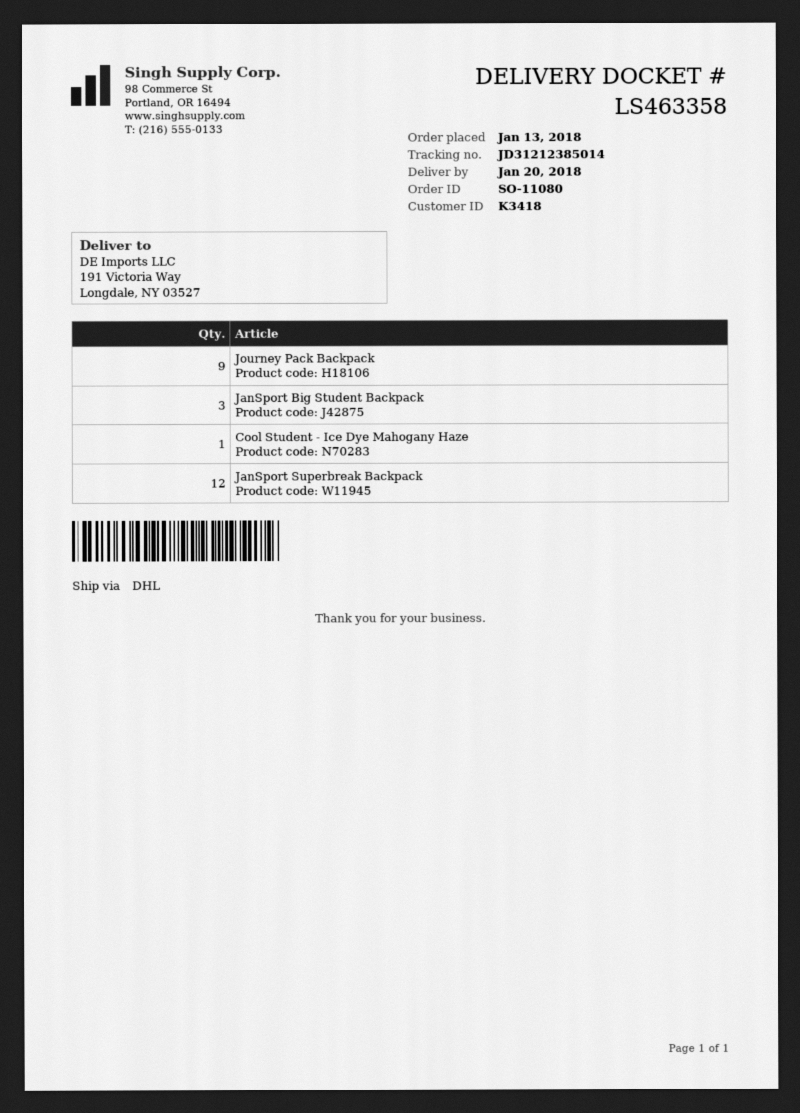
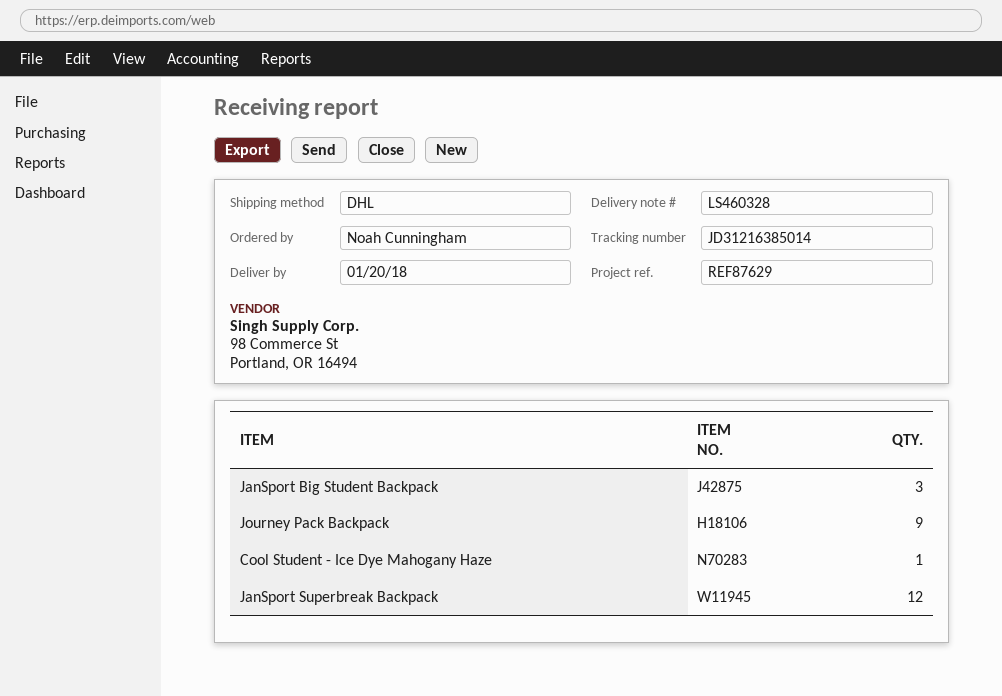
delivery note number: LS463358 -> LS460328
tracking number: JD31212385014 -> JD31216385014

